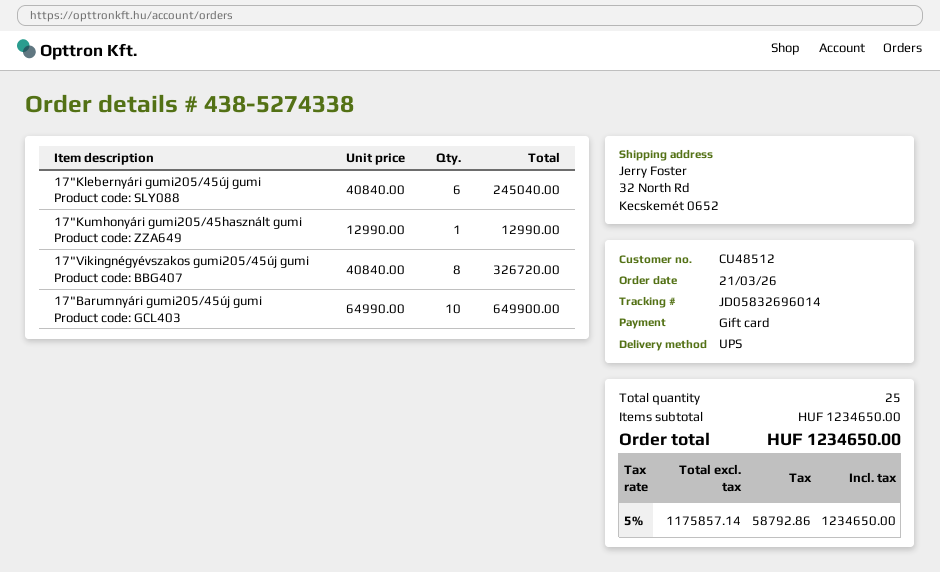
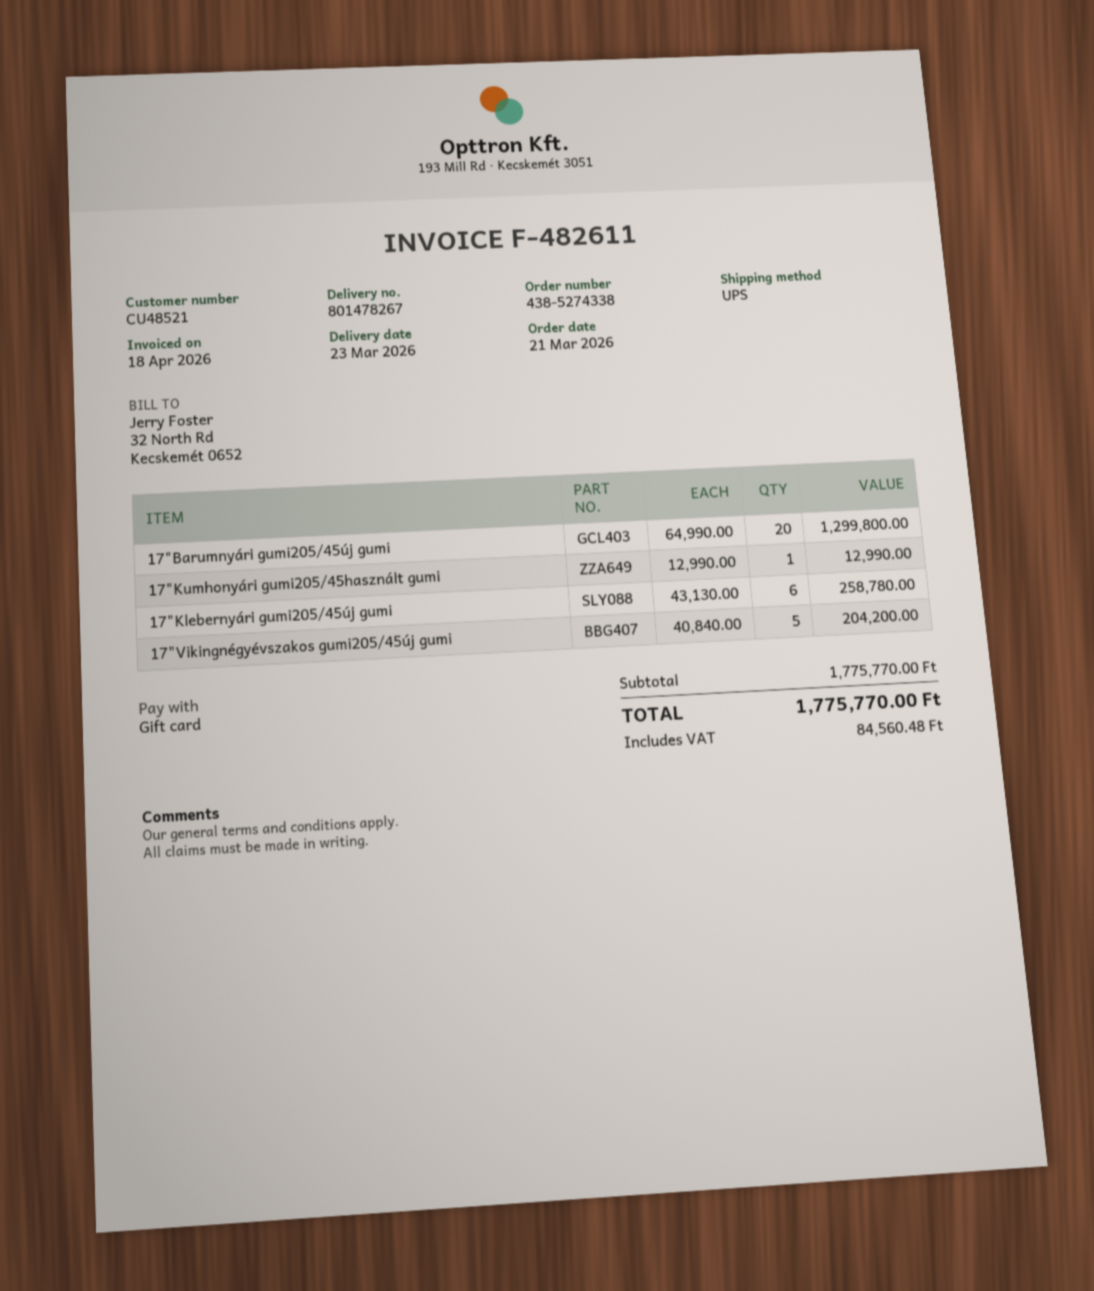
customer number: CU48512 -> CU48521
17"Klebernyári gumi205/45új gumi: 6 x 40840.00 = 245040.00 -> 6 x 43130.00 = 258780.00
17"Vikingnégyévszakos gumi205/45új gumi: 8 x 40840.00 = 326720.00 -> 5 x 40840.00 = 204200.00
17"Barumnyári gumi205/45új gumi: 10 x 64990.00 = 649900.00 -> 20 x 64990.00 = 1299800.00
subtotal: 1234650.00 -> 1775770.00
tax: 58792.86 -> 84560.48
total: 1234650.00 -> 1775770.00

